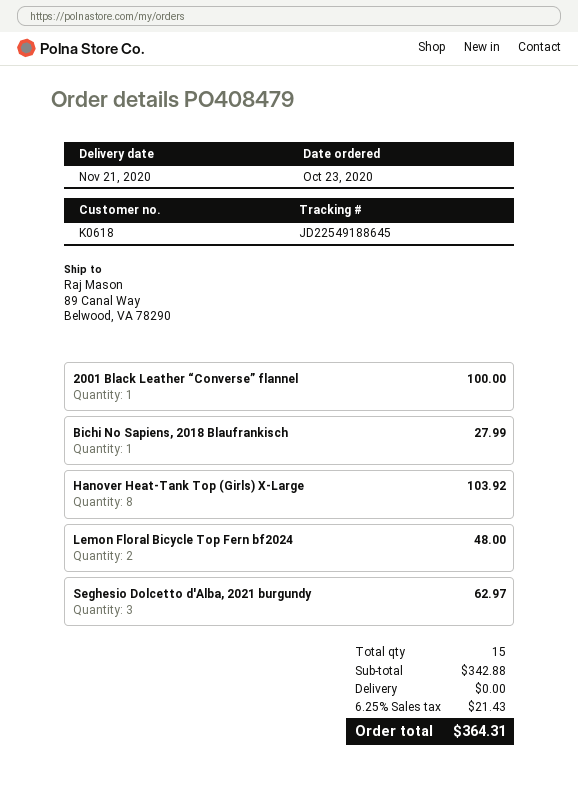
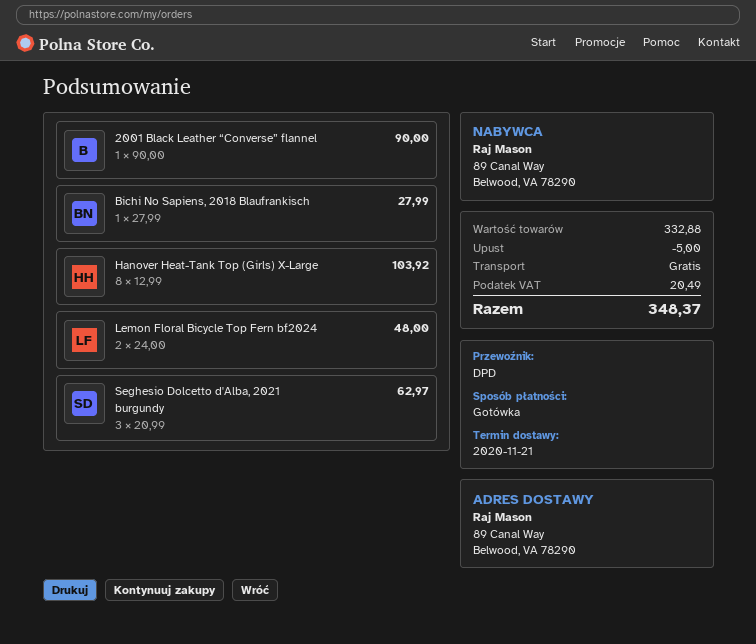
2001 Black Leather “Converse” flannel: 1 for 100.00 -> 1 for 90.00
subtotal: 342.88 -> 332.88
discount: none -> 5.00
tax: 21.43 -> 20.49
total: 364.31 -> 348.37

